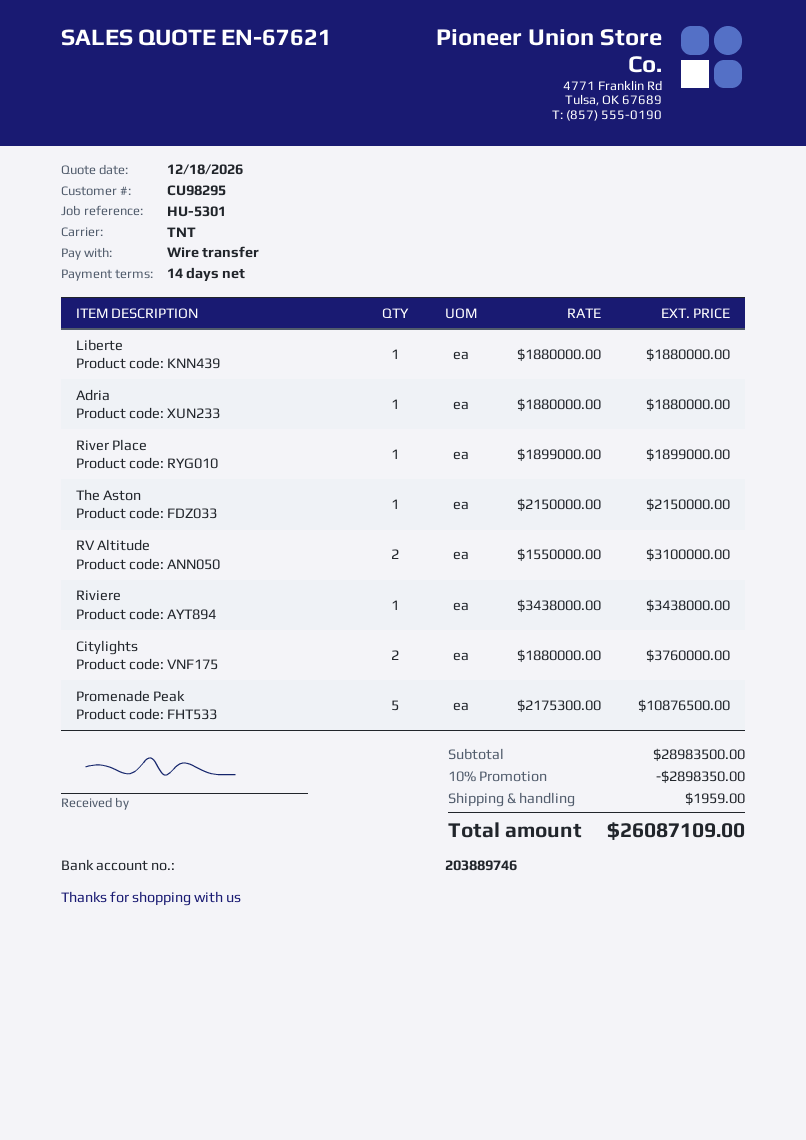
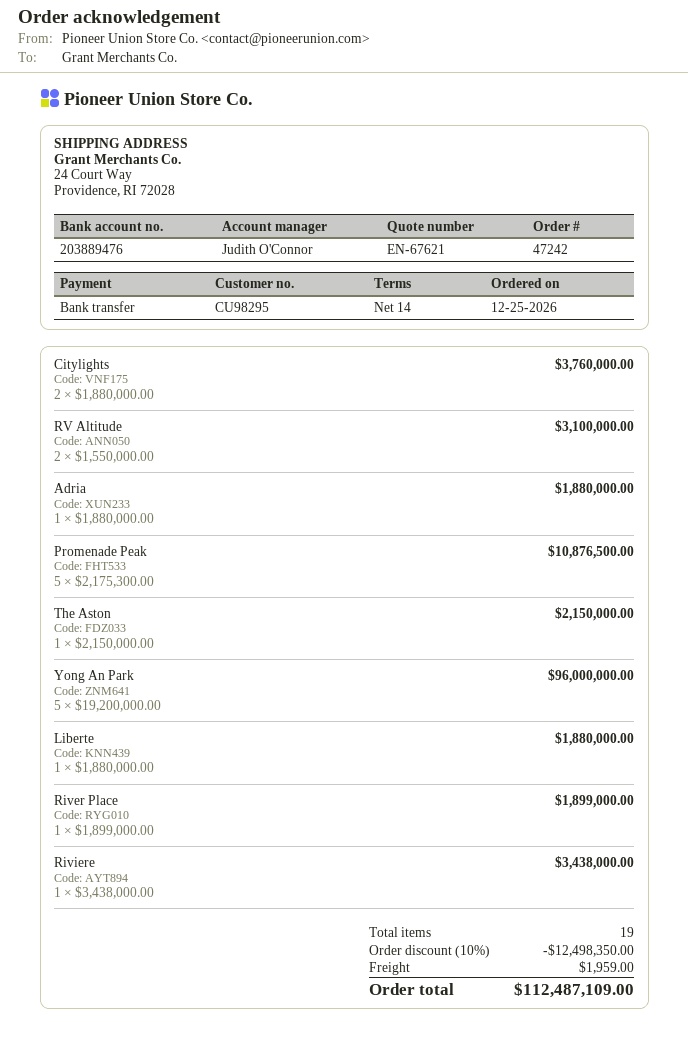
bank account: 203889746 -> 203889476
Yong An Park: none -> 5 x 19200000.00 = 96000000.00
discount: 10% = 2898350.00 -> 10% = 12498350.00
total: 26087109.00 -> 112487109.00

